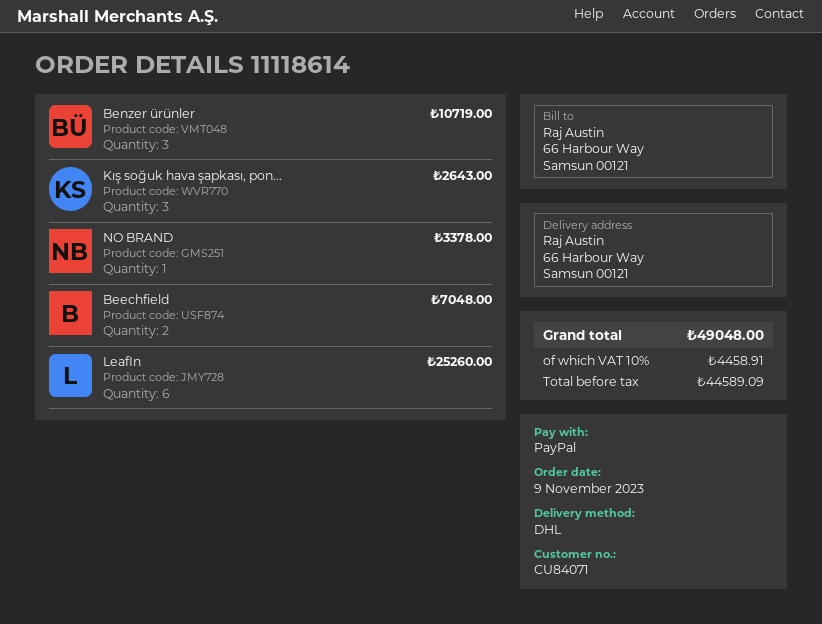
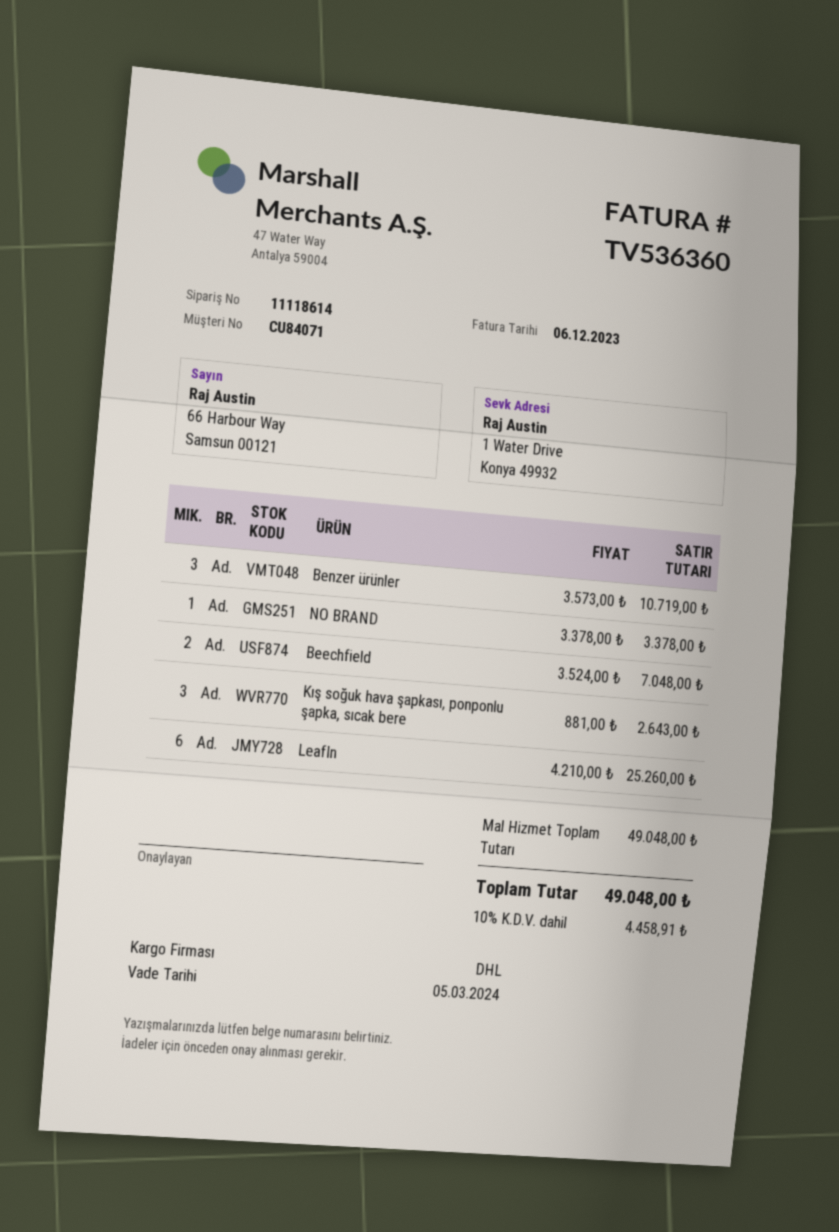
ship to: 66 Harbour Way, Samsun 00121 -> 1 Water Drive, Konya 49932

